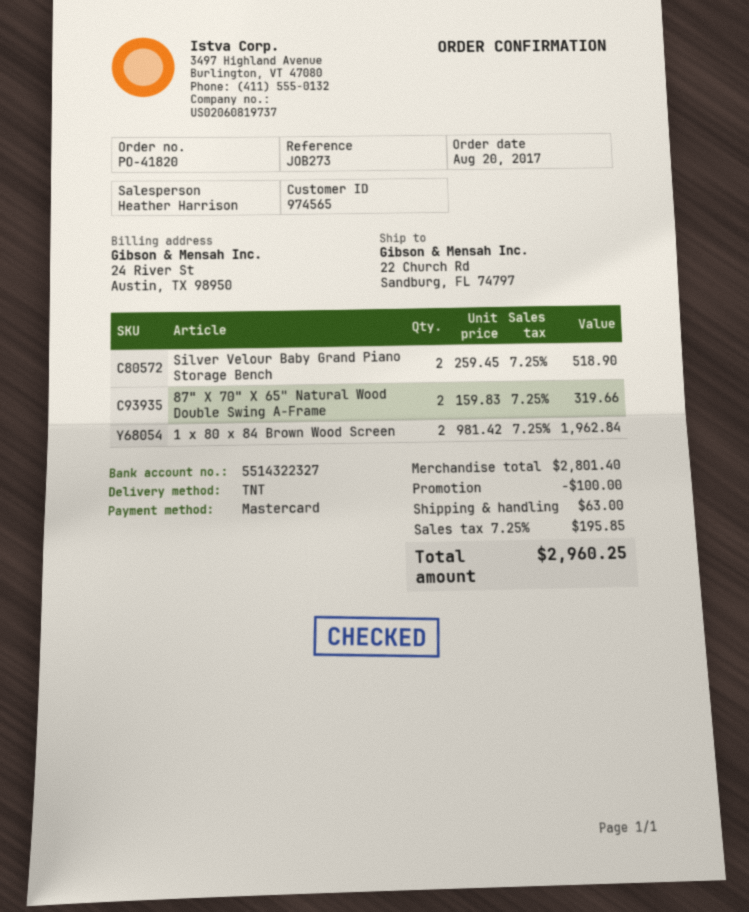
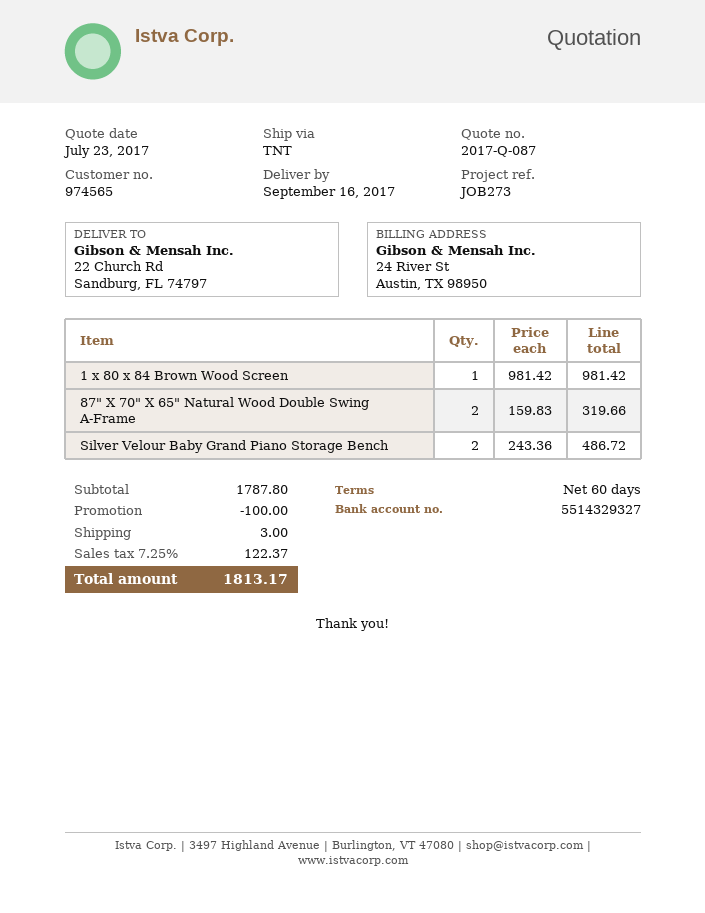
bank account: 5514322327 -> 5514329327
Silver Velour Baby Grand Piano Storage Bench: 2 x 259.45 = 518.90 -> 2 x 243.36 = 486.72
1 x 80 x 84 Brown Wood Screen: 2 x 981.42 = 1962.84 -> 1 x 981.42 = 981.42
subtotal: 2801.40 -> 1787.80
shipping: 63.00 -> 3.00
tax: 7.25% = 195.85 -> 7.25% = 122.37
total: 2960.25 -> 1813.17

